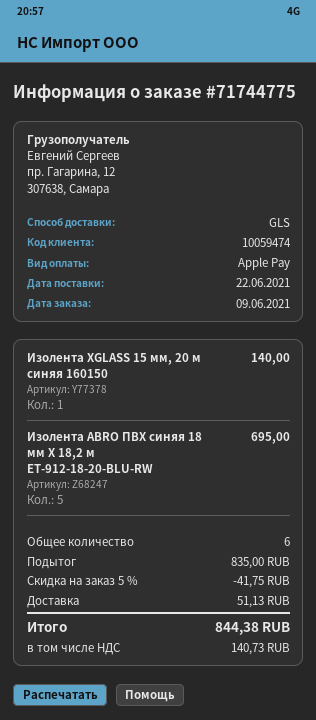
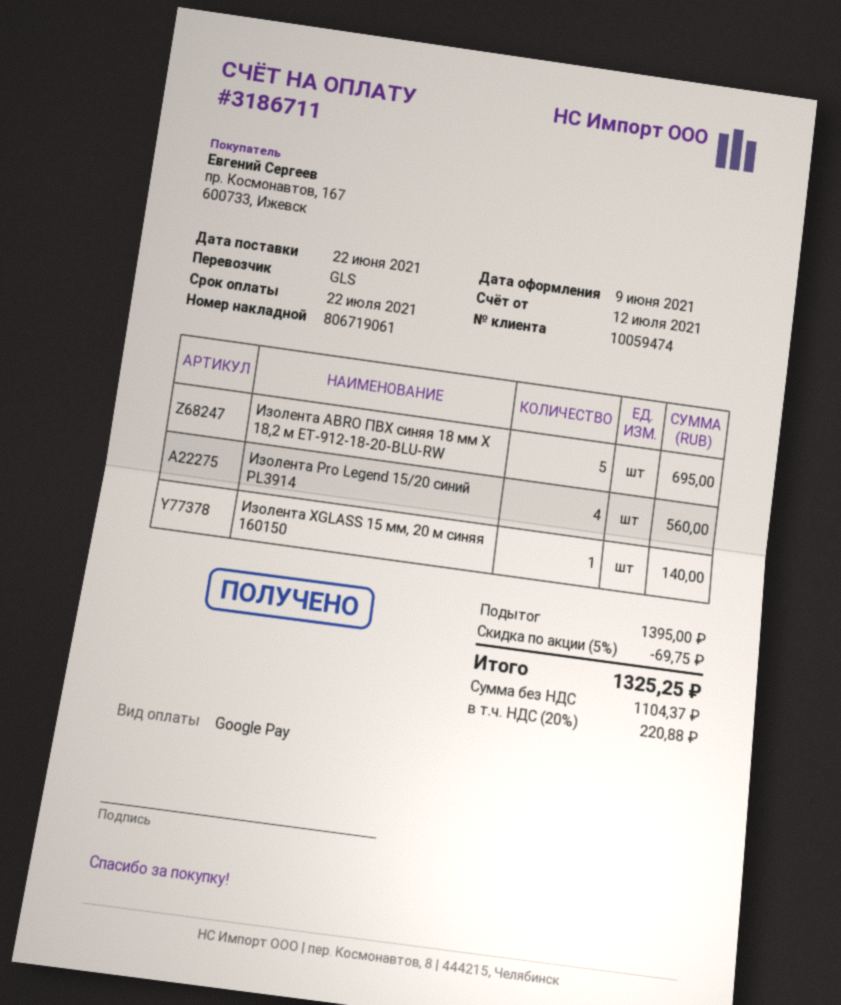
payment method: Apple Pay -> Google Pay
Изолента Pro Legend 15/20 синий PL3914: none -> 4 for 560.00
subtotal: 835.00 -> 1395.00
discount: 5% = 41.75 -> 5% = 69.75
shipping: 51.13 -> none
tax: 140.73 -> 220.88
total: 844.38 -> 1325.25

